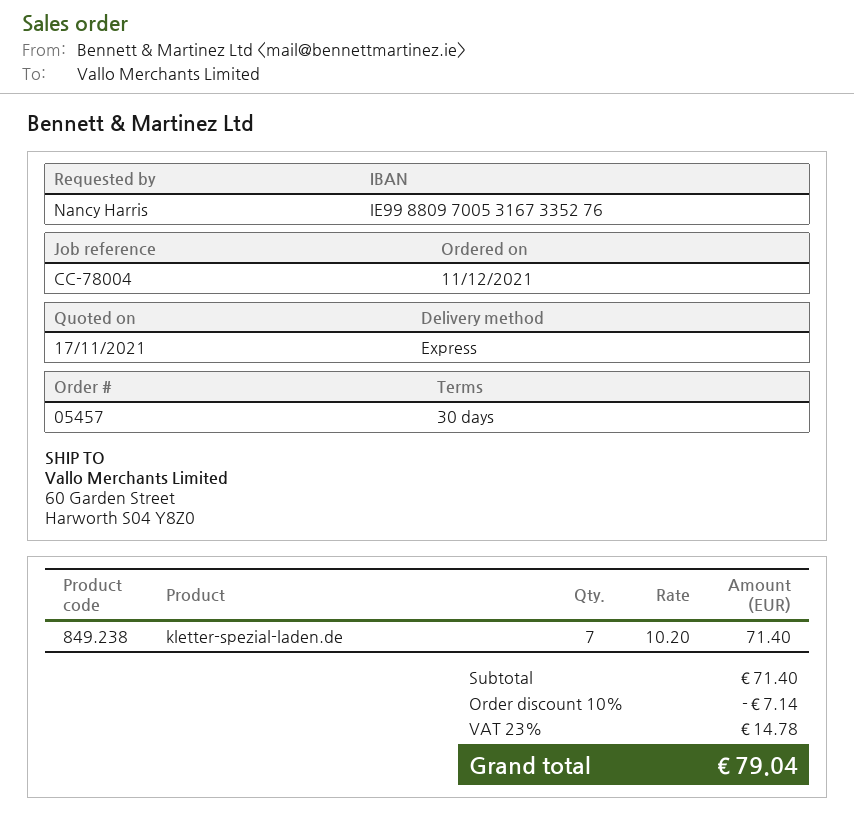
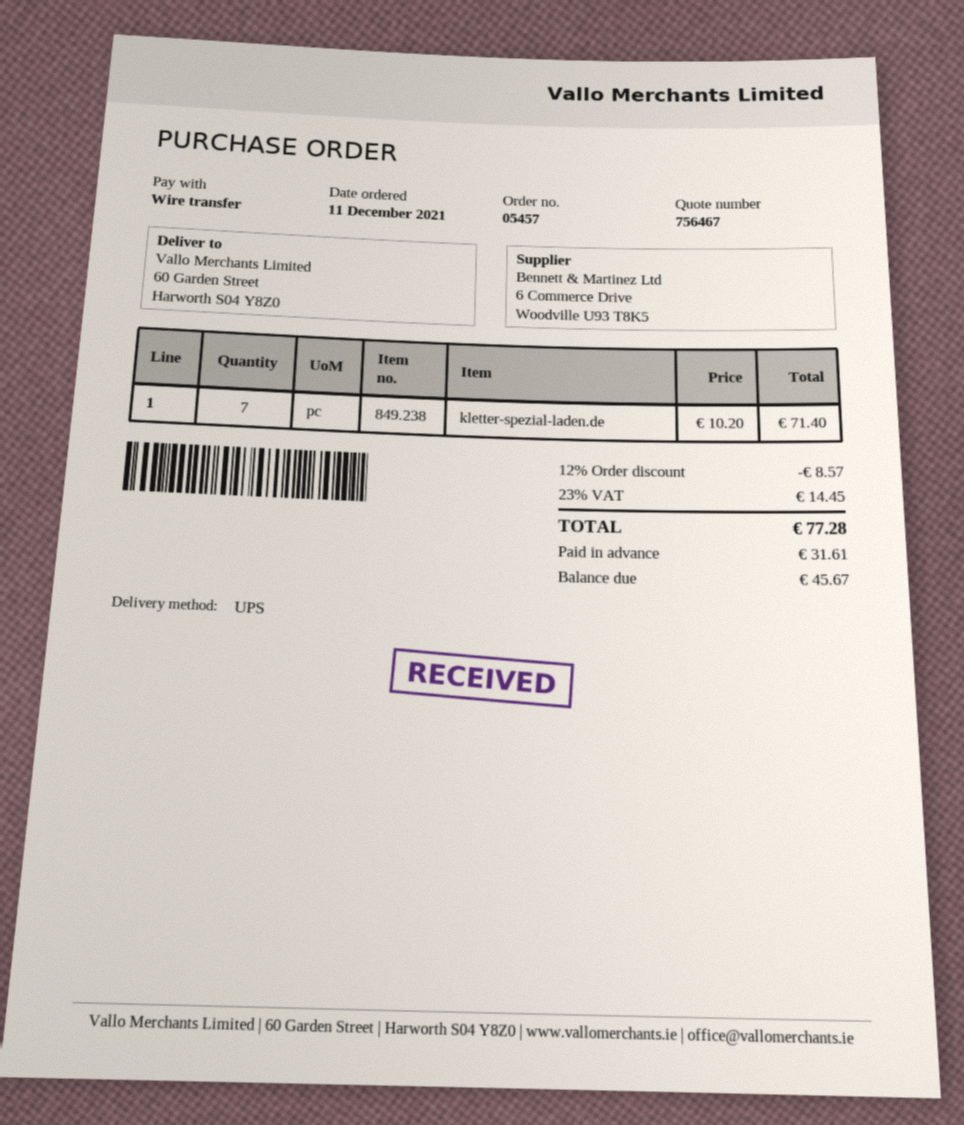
shipping method: express -> UPS
discount: 10% = 7.14 -> 12% = 8.57
tax: 23% = 14.78 -> 23% = 14.45
total: 79.04 -> 77.28

